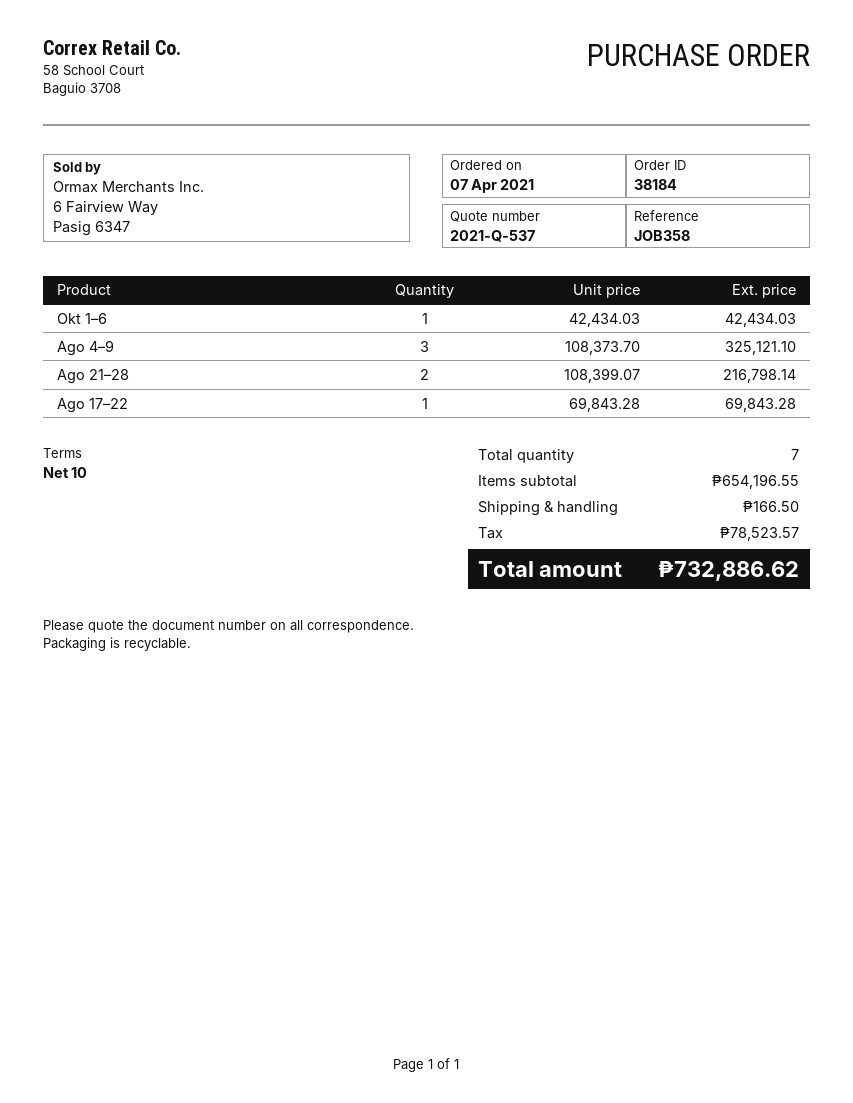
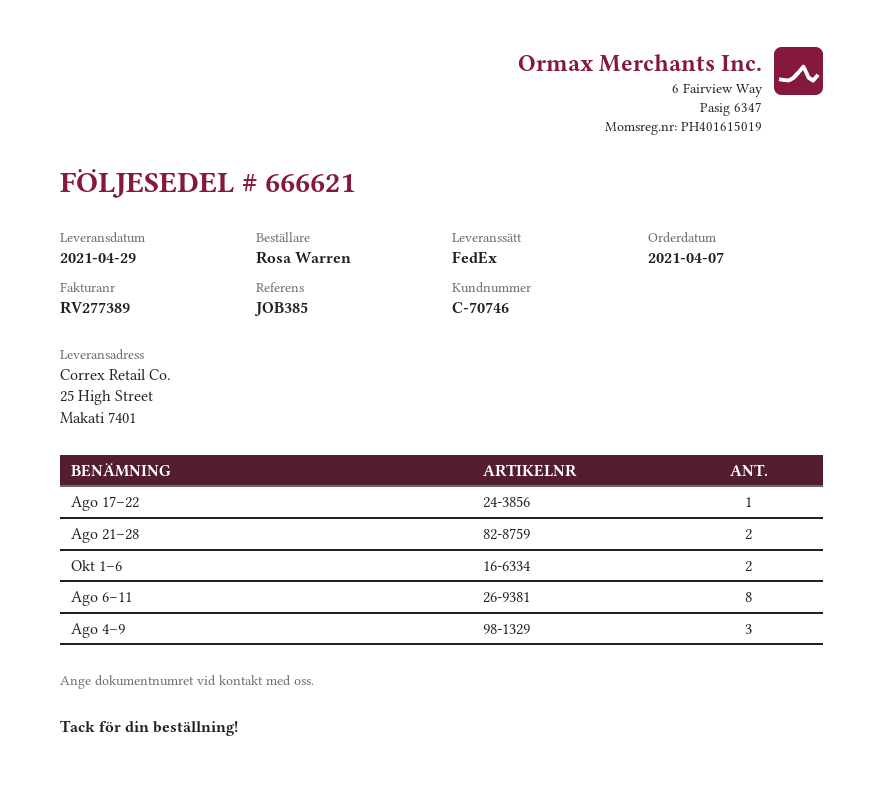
reference: JOB358 -> JOB385
Okt 1–6: 1 -> 2
Ago 6–11: none -> 8

